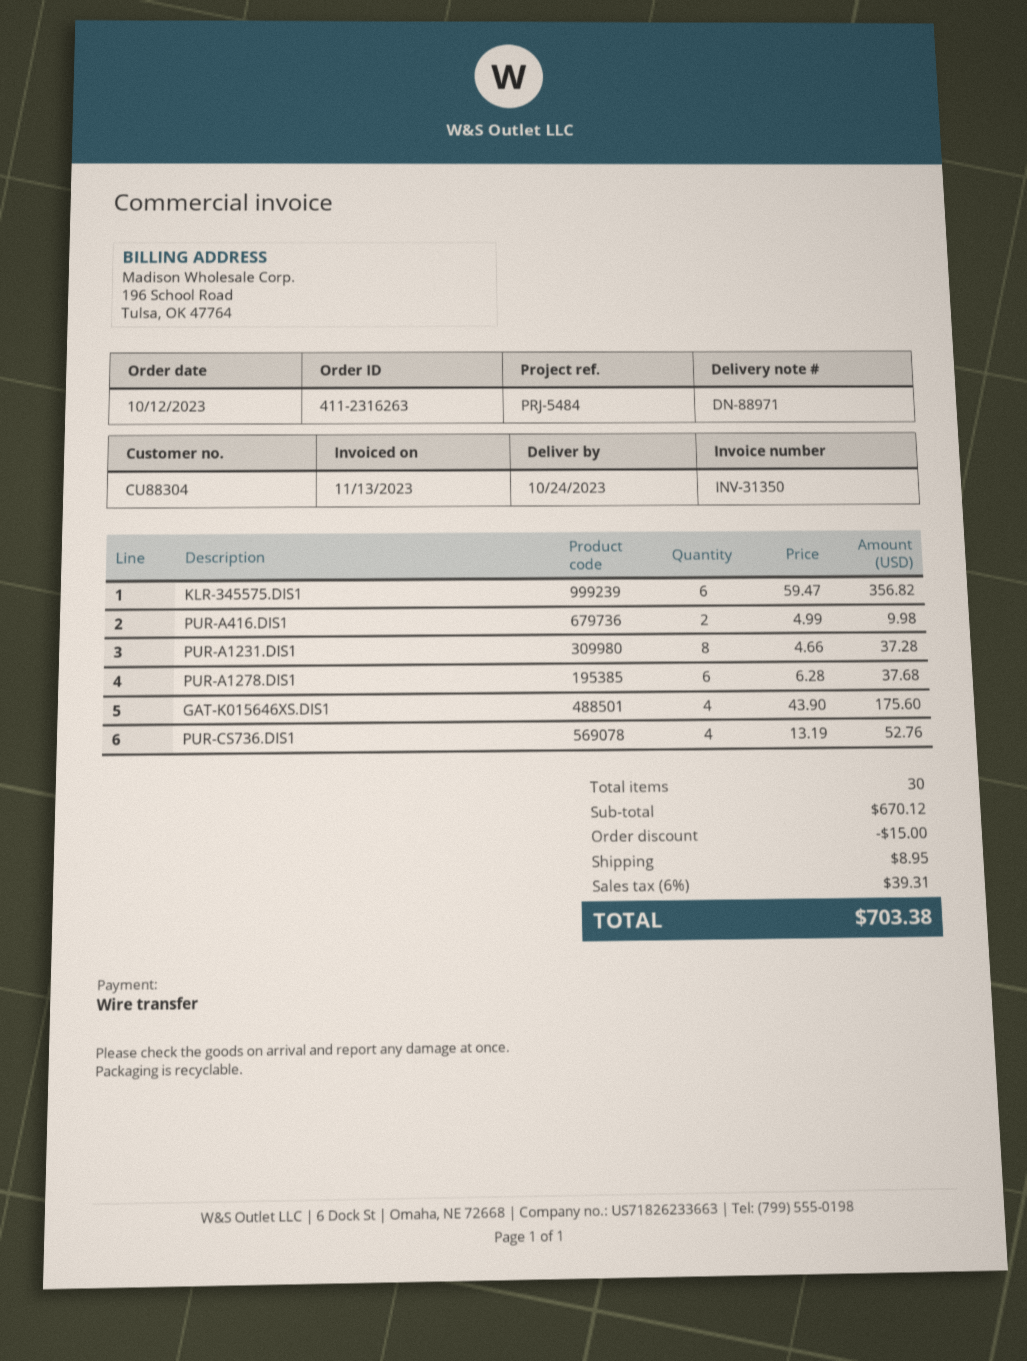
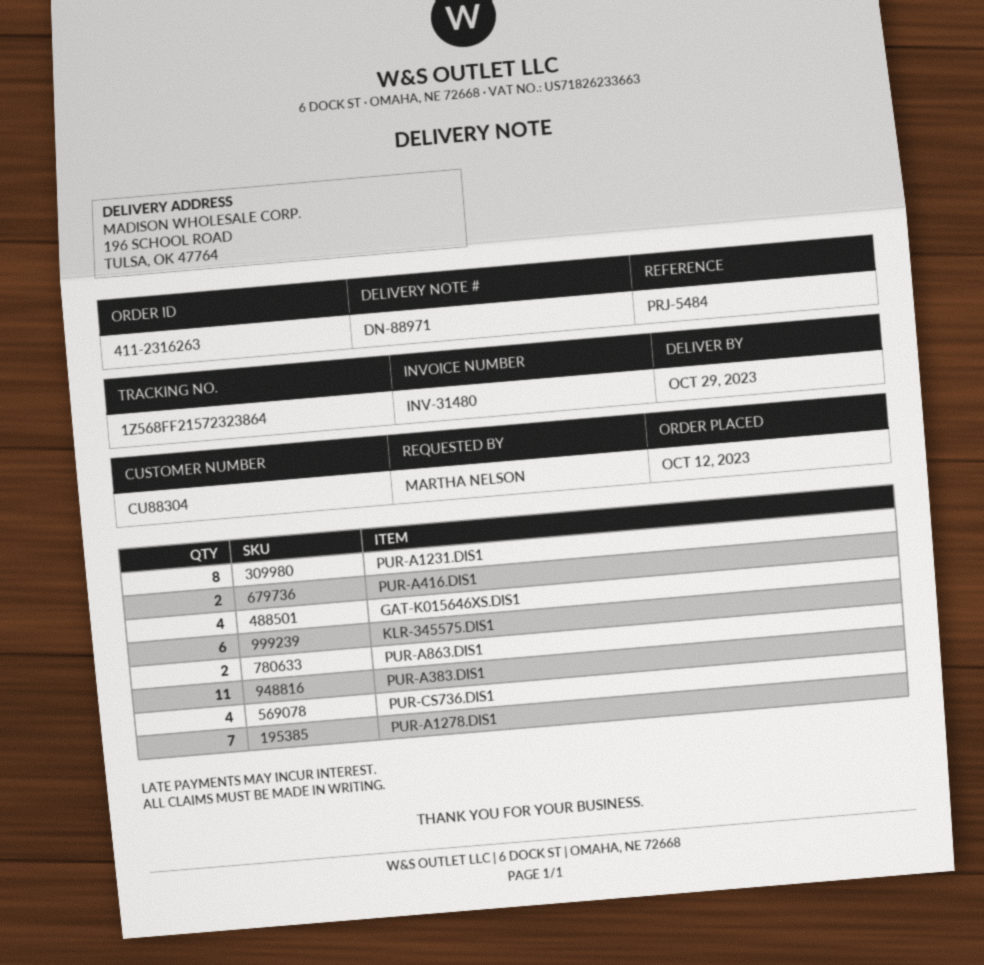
delivery date: 2023-10-24 -> 2023-10-29
invoice number: INV-31350 -> INV-31480
PUR-A1278.DIS1: 6 -> 7
PUR-A863.DIS1: none -> 2
PUR-A383.DIS1: none -> 11

